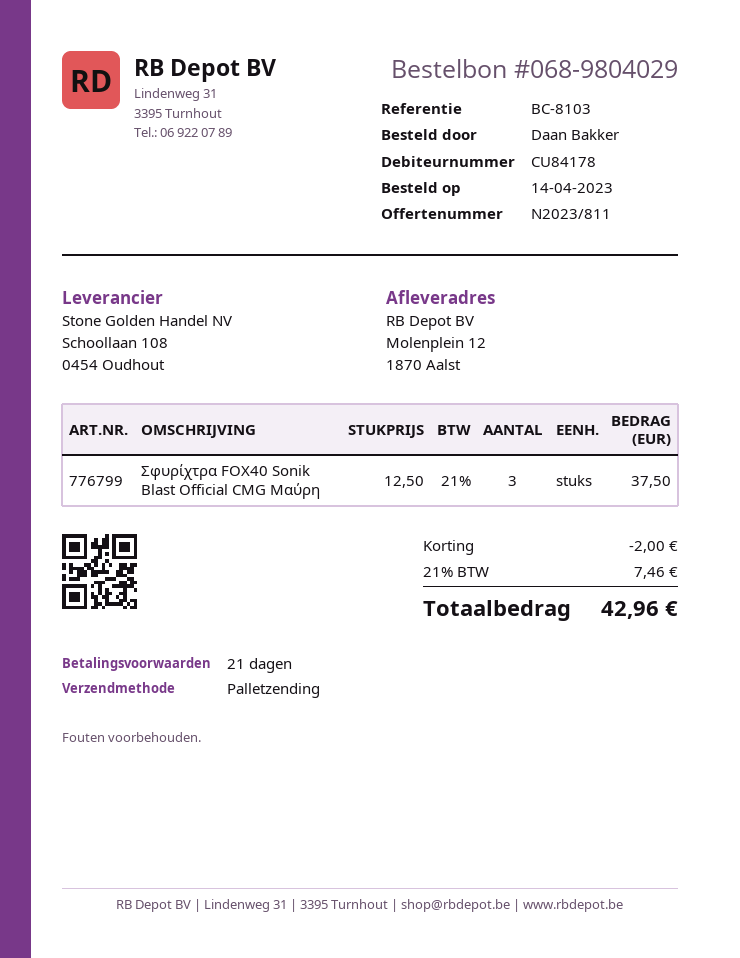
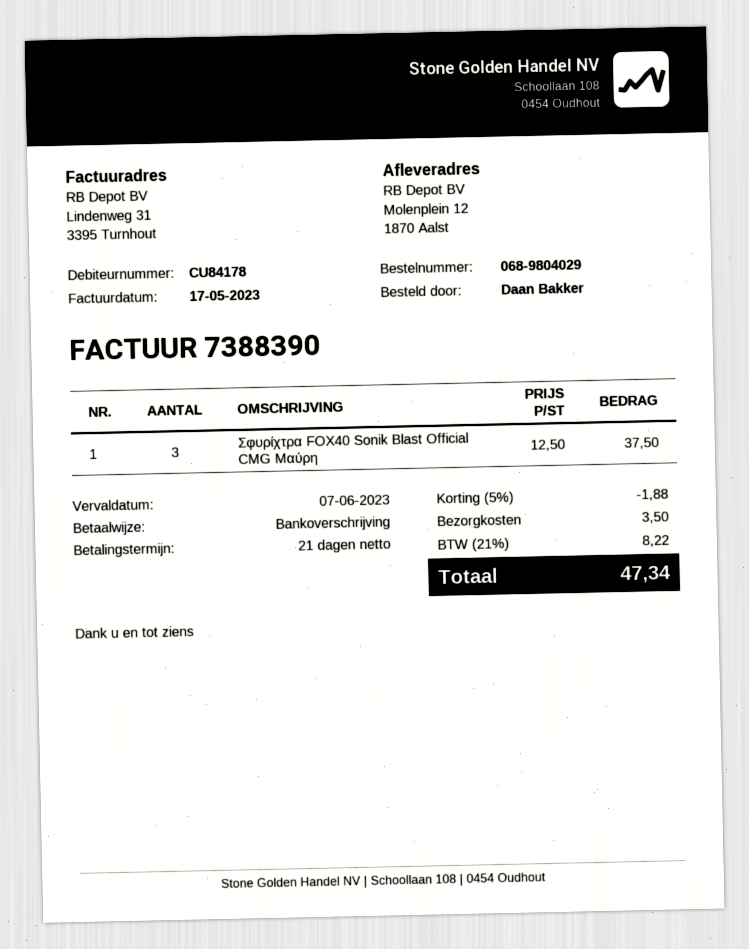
discount: 2.00 -> 1.88
shipping: none -> 3.50
tax: 21% = 7.46 -> 21% = 8.22
total: 42.96 -> 47.34

